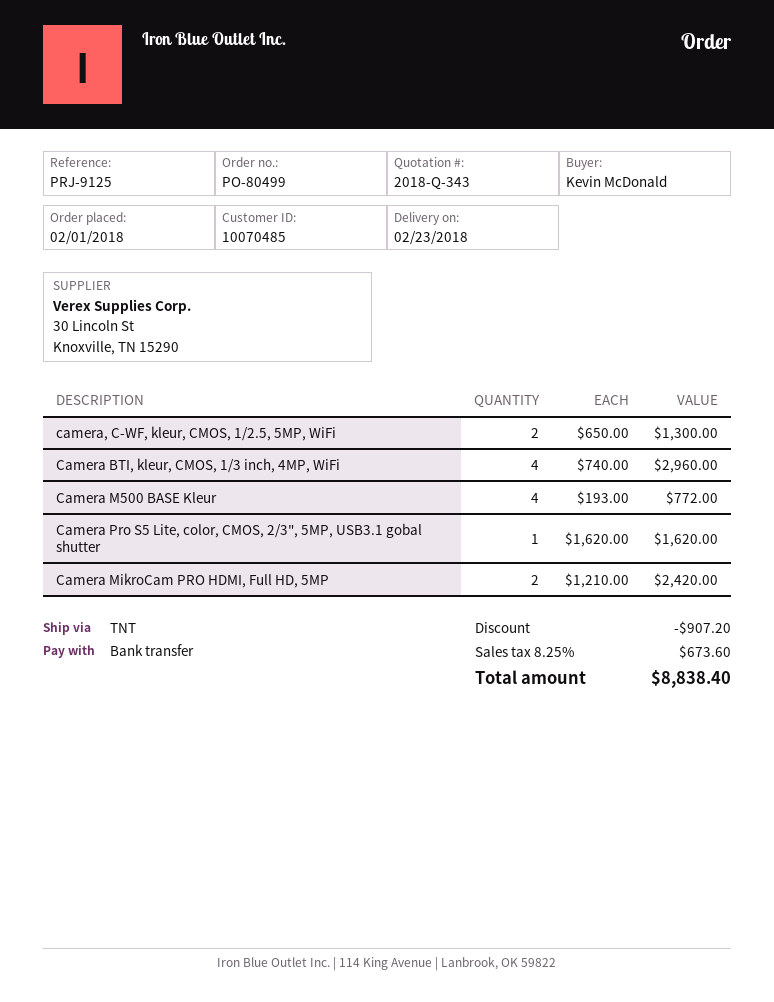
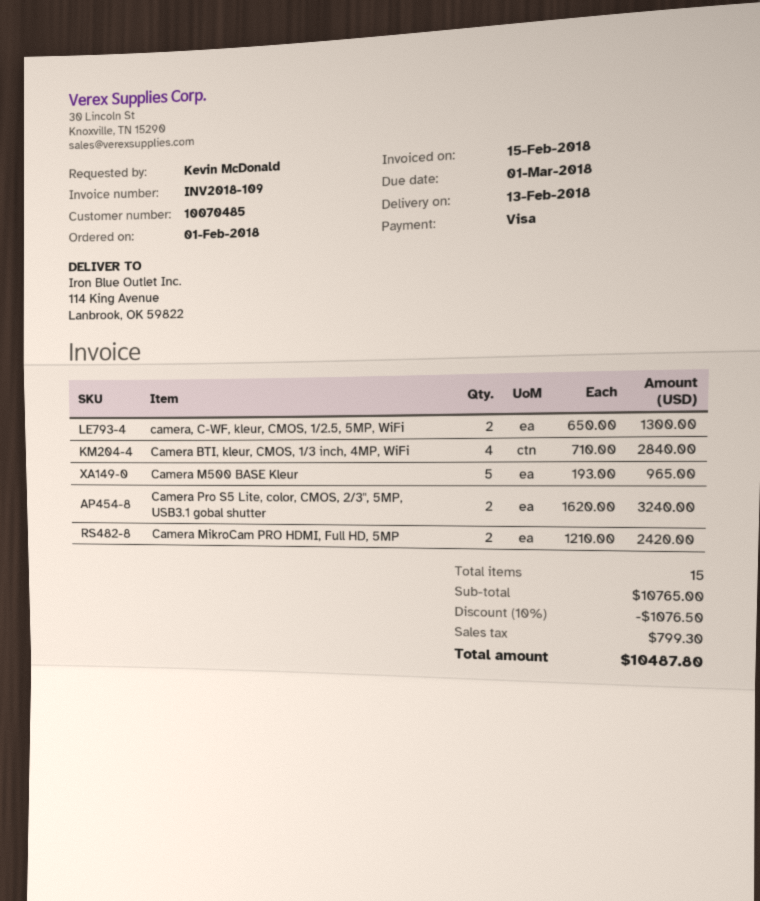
delivery date: 2018-02-23 -> 2018-02-13
payment method: bank transfer -> Visa
Camera BTI, kleur, CMOS, 1/3 inch, 4MP, WiFi: 4 x 740.00 = 2960.00 -> 4 x 710.00 = 2840.00
Camera M500 BASE Kleur: 4 x 193.00 = 772.00 -> 5 x 193.00 = 965.00
Camera Pro S5 Lite, color, CMOS, 2/3", 5MP, USB3.1 gobal shutter: 1 x 1620.00 = 1620.00 -> 2 x 1620.00 = 3240.00
discount: 907.20 -> 1076.50
tax: 673.60 -> 799.30
total: 8838.40 -> 10487.80

